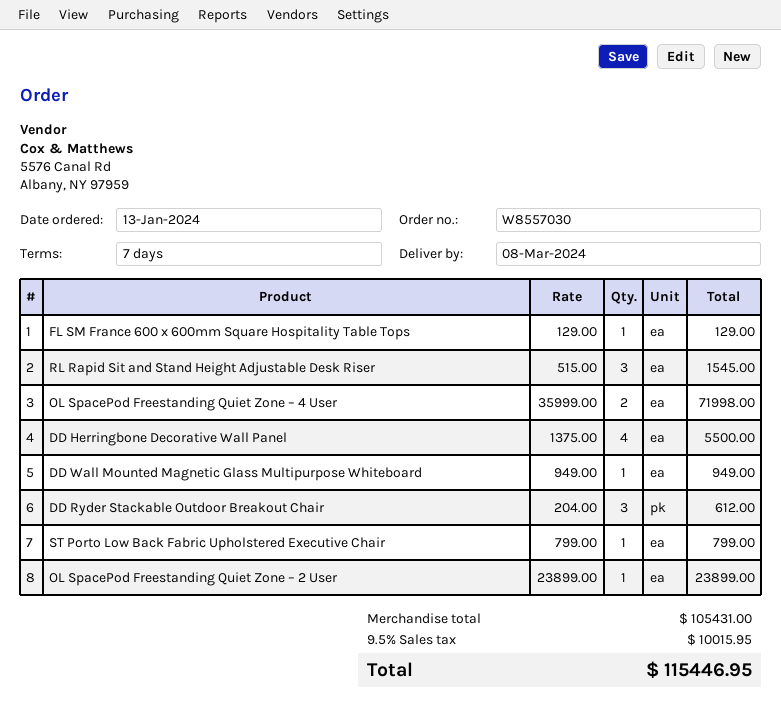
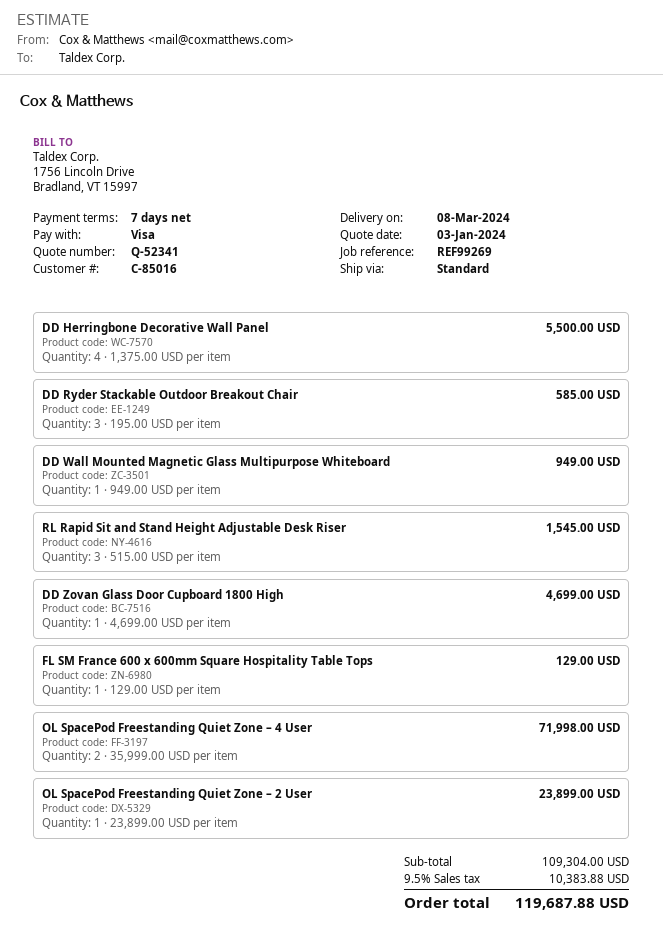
DD Ryder Stackable Outdoor Breakout Chair: 3 x 204.00 = 612.00 -> 3 x 195.00 = 585.00
ST Porto Low Back Fabric Upholstered Executive Chair: 1 x 799.00 = 799.00 -> none
DD Zovan Glass Door Cupboard 1800 High: none -> 1 x 4699.00 = 4699.00
subtotal: 105431.00 -> 109304.00
tax: 9.5% = 10015.95 -> 9.5% = 10383.88
total: 115446.95 -> 119687.88

